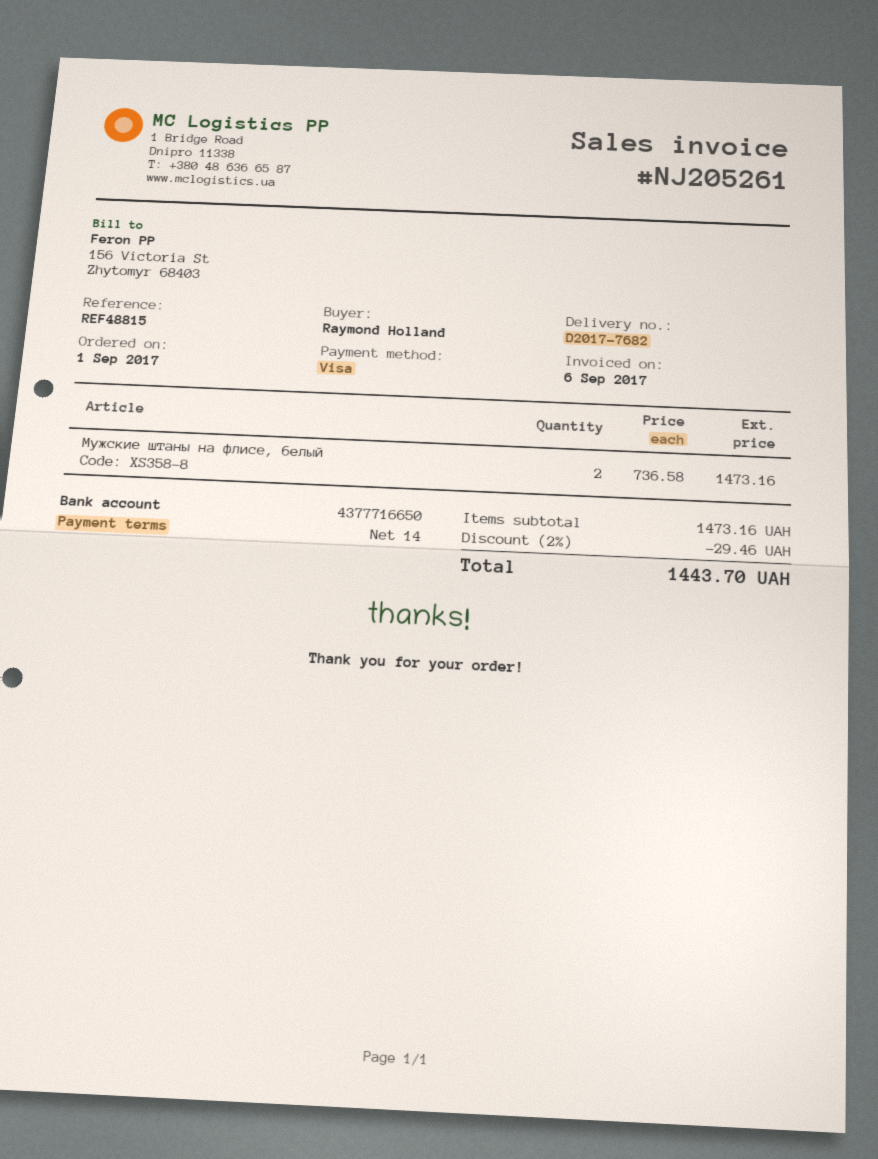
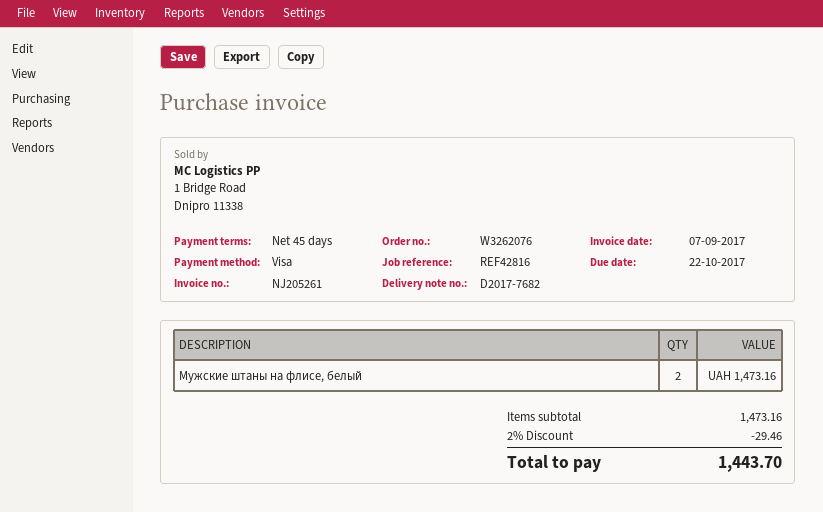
invoice date: 2017-09-06 -> 2017-09-07
payment terms: 14 days -> 45 days
reference: REF48815 -> REF42816

